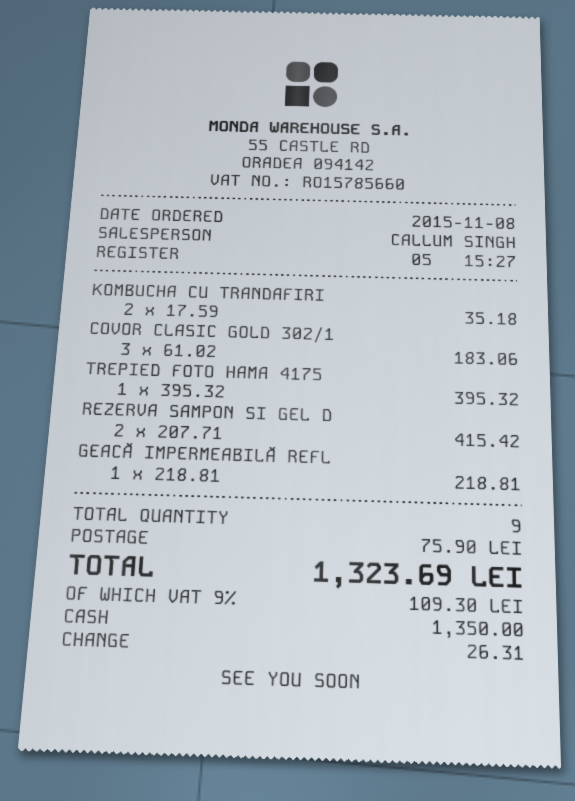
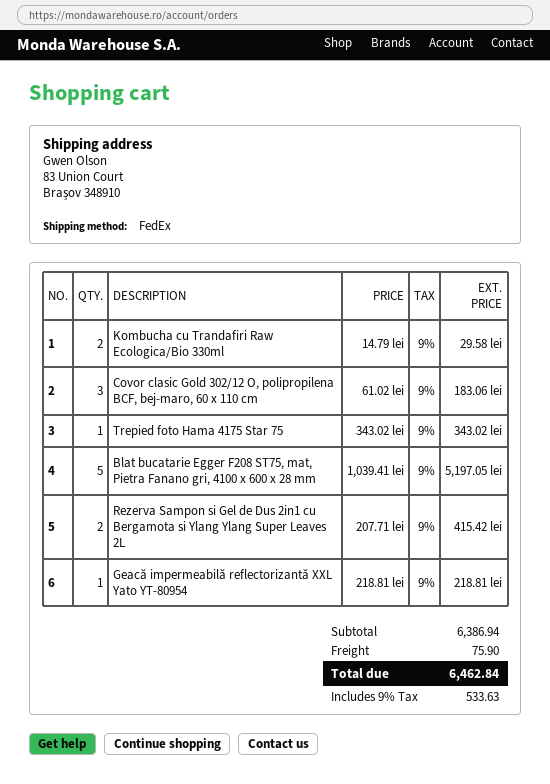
KOMBUCHA CU TRANDAFIRI: 2 x 17.59 = 35.18 -> 2 x 14.79 = 29.58
TREPIED FOTO HAMA 4175: 1 x 395.32 = 395.32 -> 1 x 343.02 = 343.02
Blat bucatarie Egger F208 ST75, mat, Pietra Fanano gri, 4100 x 600 x 28 mm: none -> 5 x 1039.41 = 5197.05
tax: 9% = 109.30 -> 9% = 533.63
total: 1323.69 -> 6462.84

